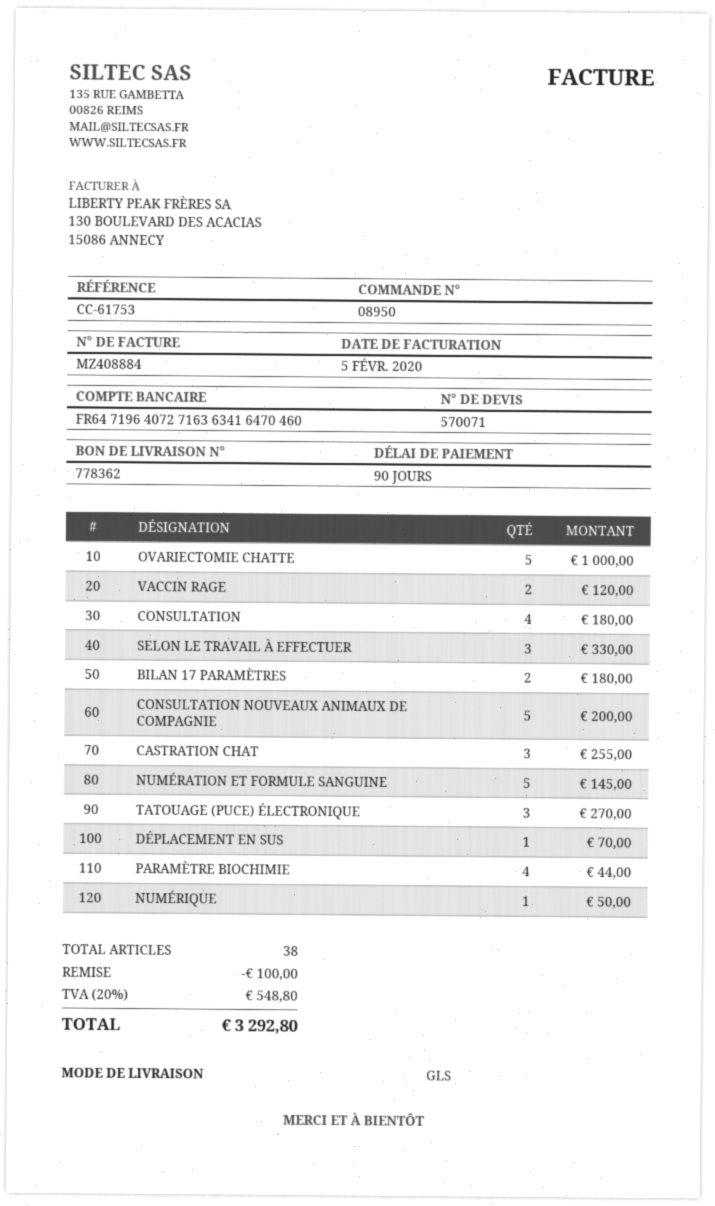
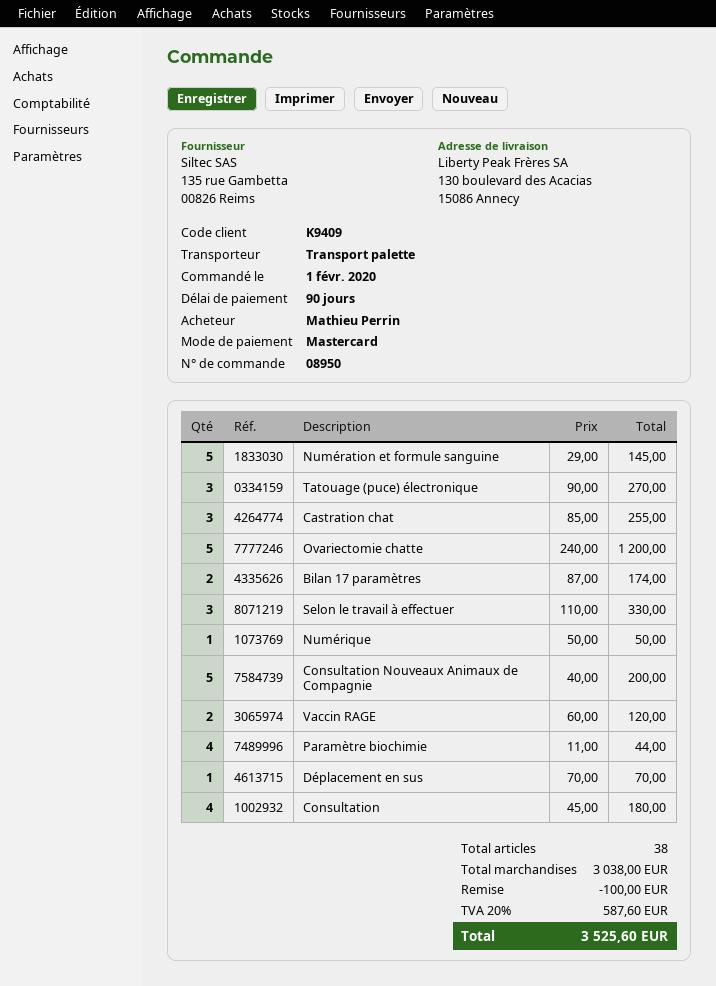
shipping method: GLS -> pallet freight
OVARIECTOMIE CHATTE: 5 for 1000.00 -> 5 for 1200.00
BILAN 17 PARAMÈTRES: 2 for 180.00 -> 2 for 174.00
tax: 20% = 548.80 -> 20% = 587.60
total: 3292.80 -> 3525.60

